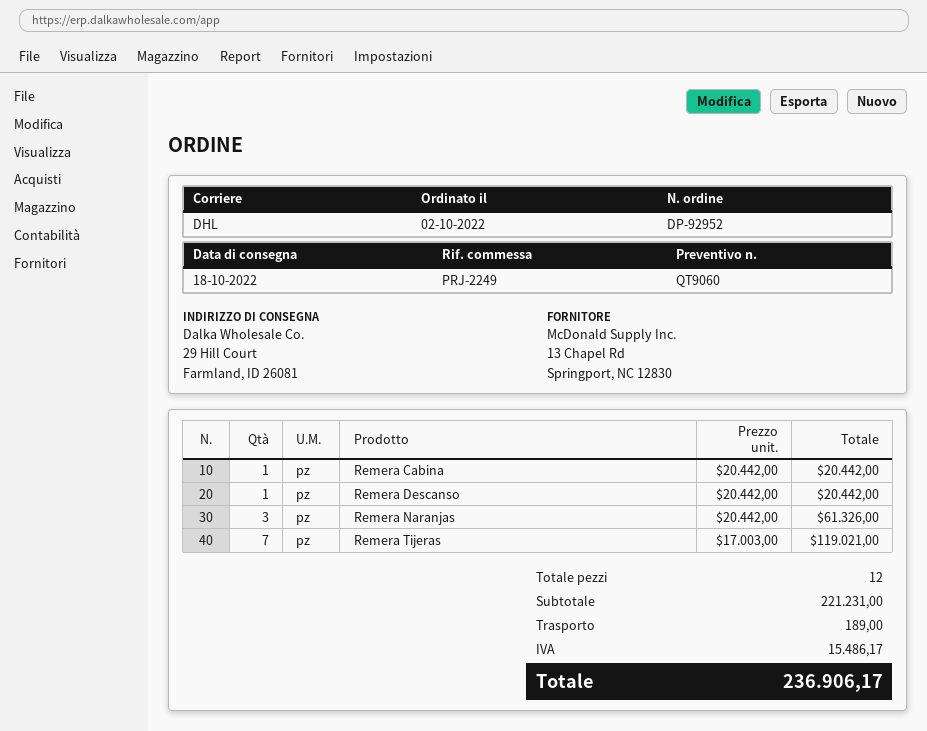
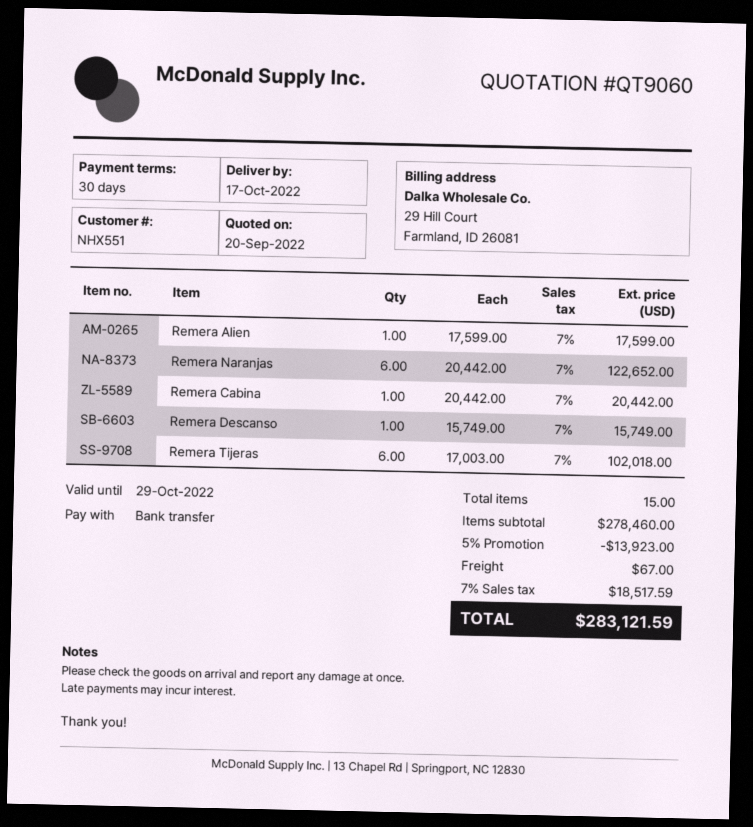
delivery date: 2022-10-18 -> 2022-10-17
Remera Descanso: 1 x 20442.00 = 20442.00 -> 1 x 15749.00 = 15749.00
Remera Naranjas: 3 x 20442.00 = 61326.00 -> 6 x 20442.00 = 122652.00
Remera Tijeras: 7 x 17003.00 = 119021.00 -> 6 x 17003.00 = 102018.00
Remera Alien: none -> 1 x 17599.00 = 17599.00
total quantity: 12 -> 15
subtotal: 221231.00 -> 278460.00
discount: none -> 5% = 13923.00
shipping: 189.00 -> 67.00
tax: 15486.17 -> 18517.59
total: 236906.17 -> 283121.59

